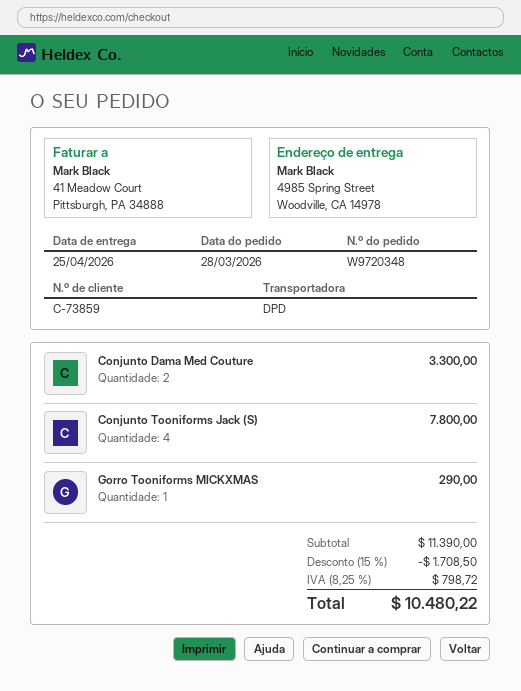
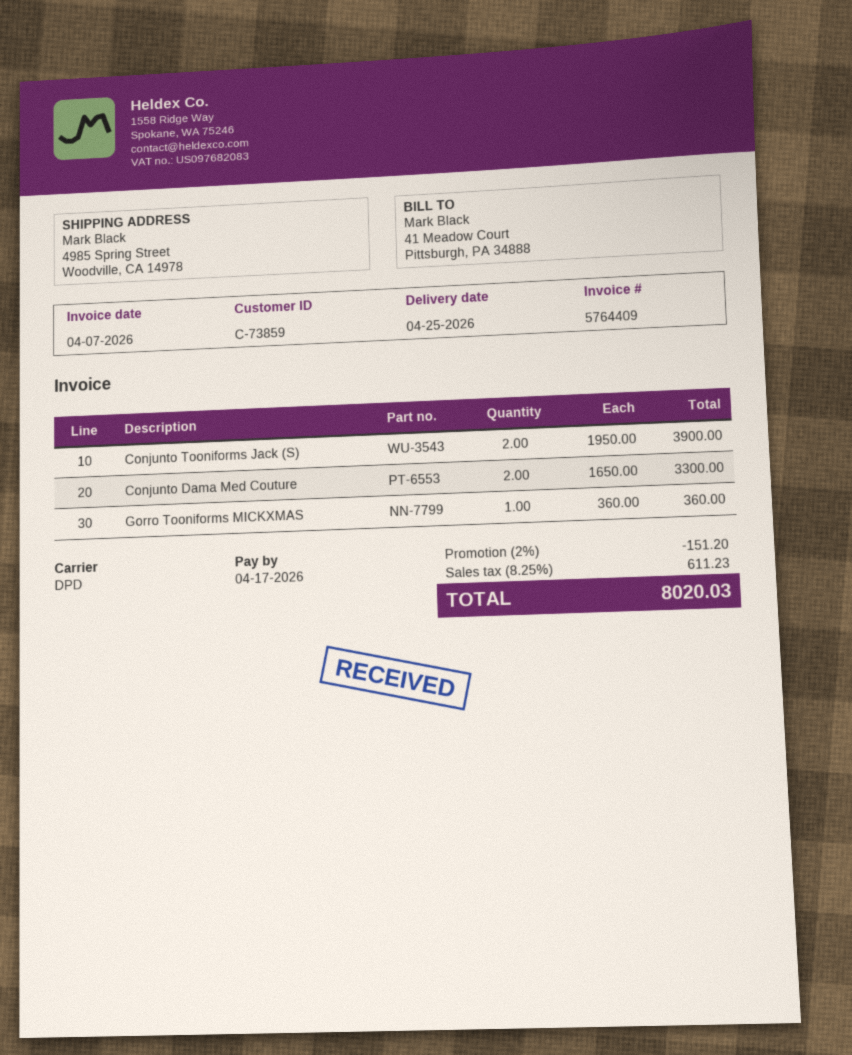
Conjunto Tooniforms Jack (S): 4 for 7800.00 -> 2 for 3900.00
Gorro Tooniforms MICKXMAS: 1 for 290.00 -> 1 for 360.00
discount: 15% = 1708.50 -> 2% = 151.20
tax: 8.25% = 798.72 -> 8.25% = 611.23
total: 10480.22 -> 8020.03

